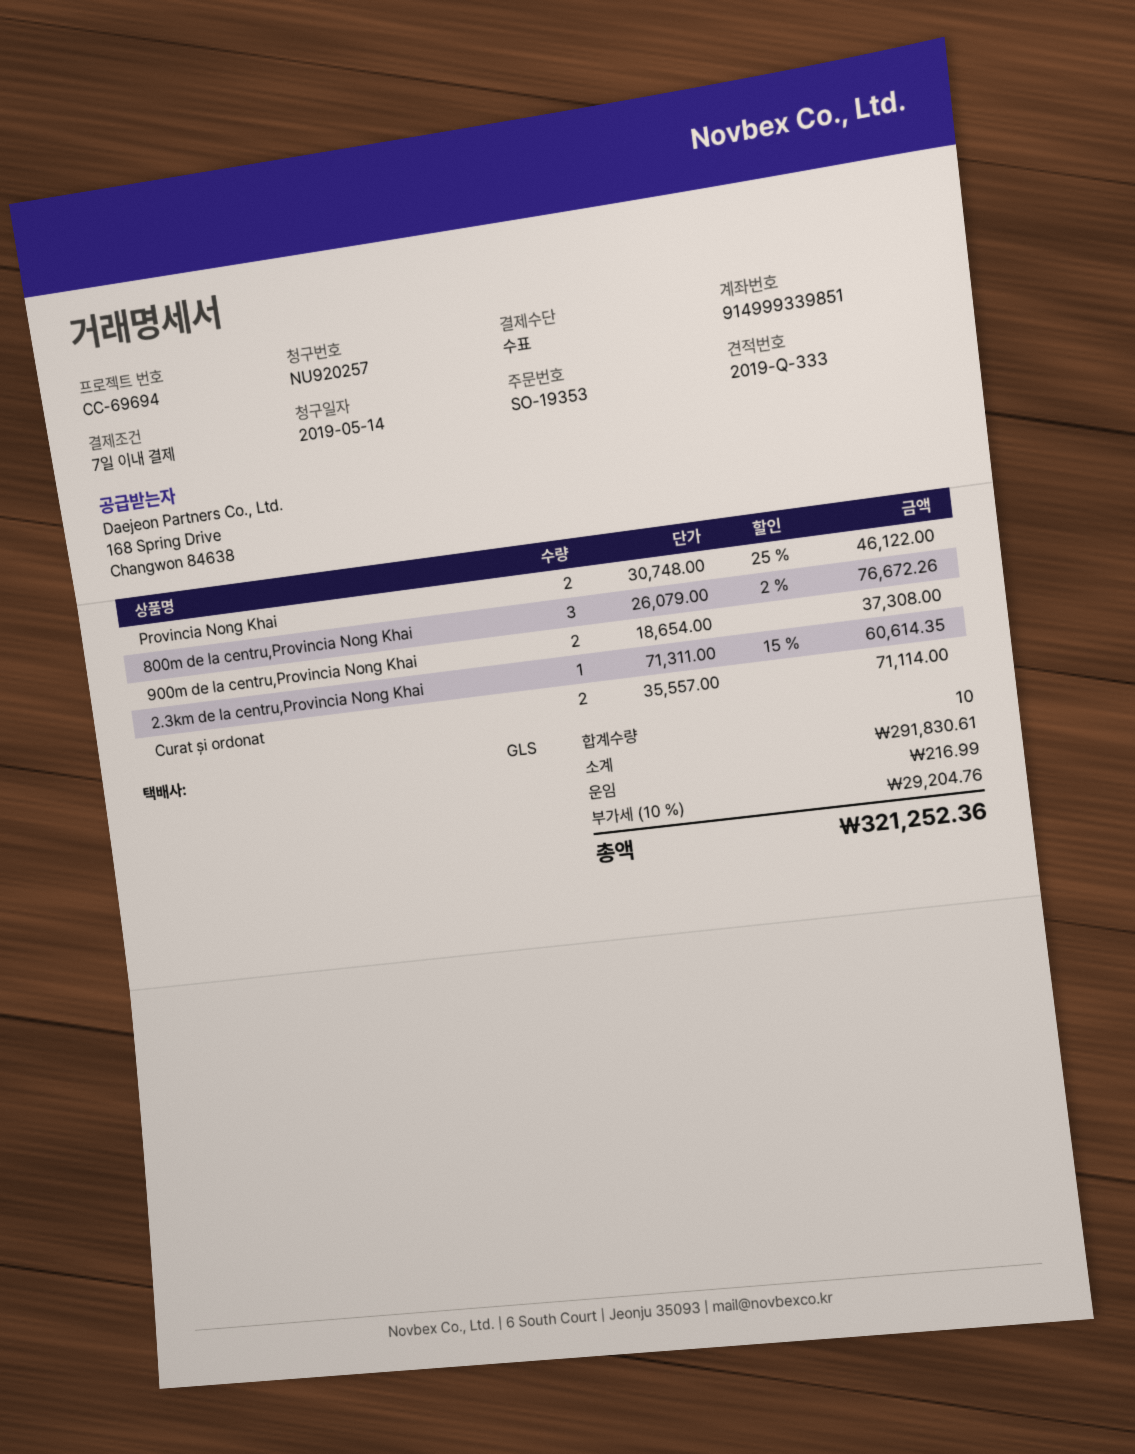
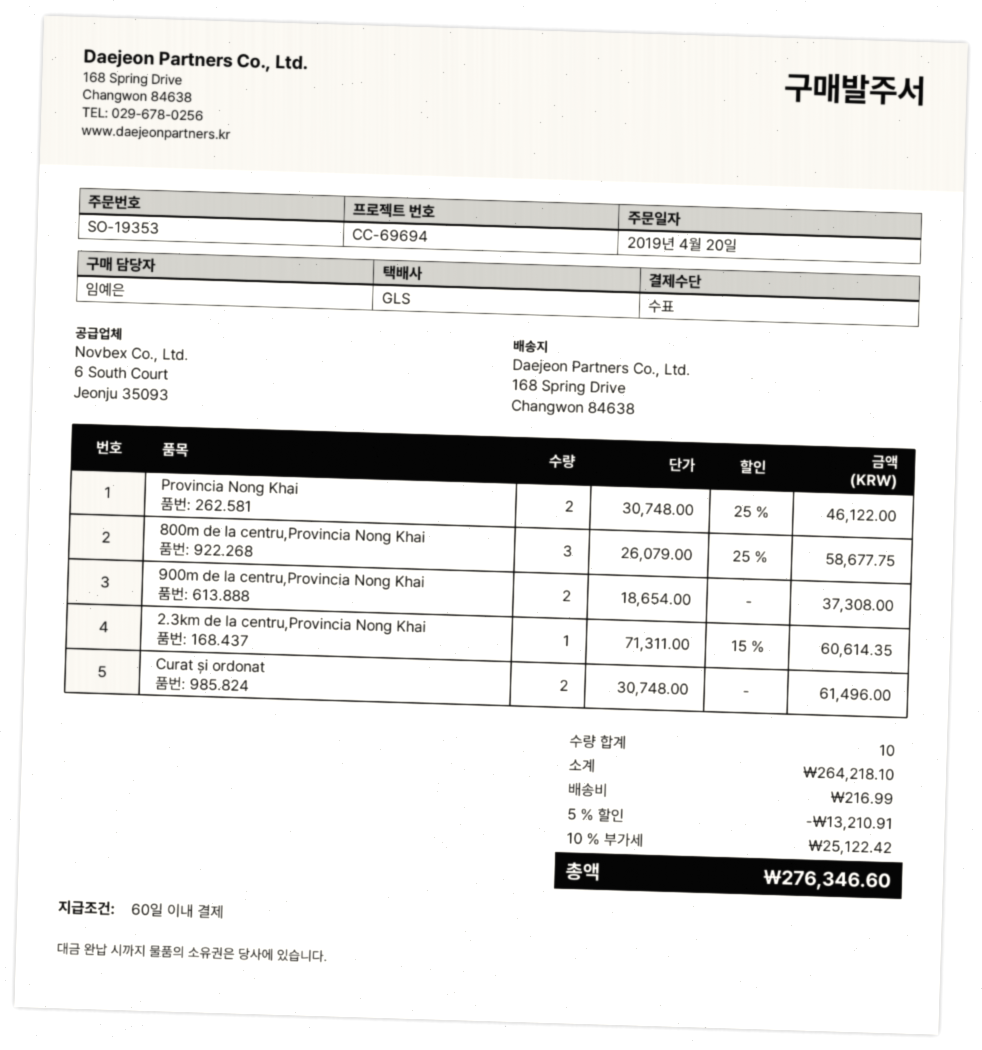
payment terms: 7 days -> 60 days
800m de la centru,Provincia Nong Khai: 3 x 26079.00 - 2% = 76672.26 -> 3 x 26079.00 - 25% = 58677.75
Curat și ordonat: 2 x 35557.00 = 71114.00 -> 2 x 30748.00 = 61496.00
subtotal: 291830.61 -> 264218.10
discount: none -> 5% = 13210.91
tax: 10% = 29204.76 -> 10% = 25122.42
total: 321252.36 -> 276346.60

